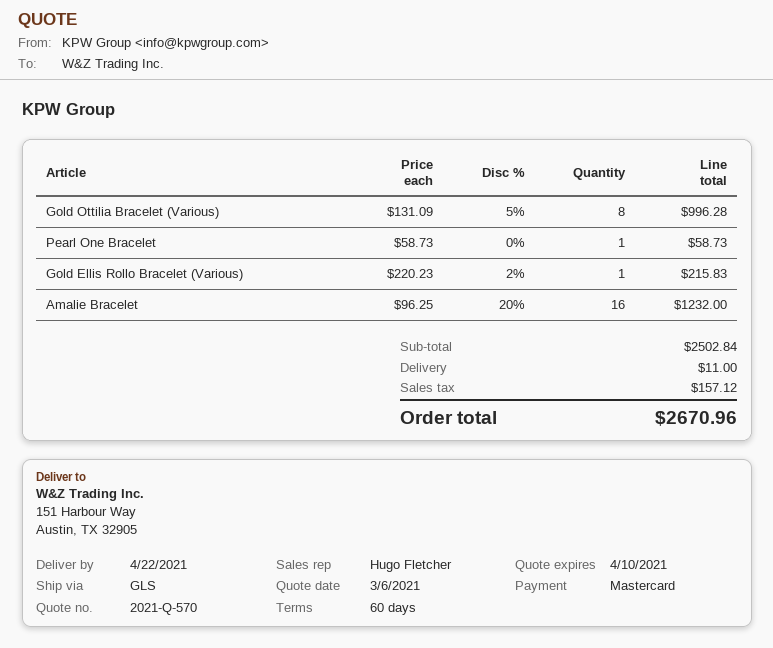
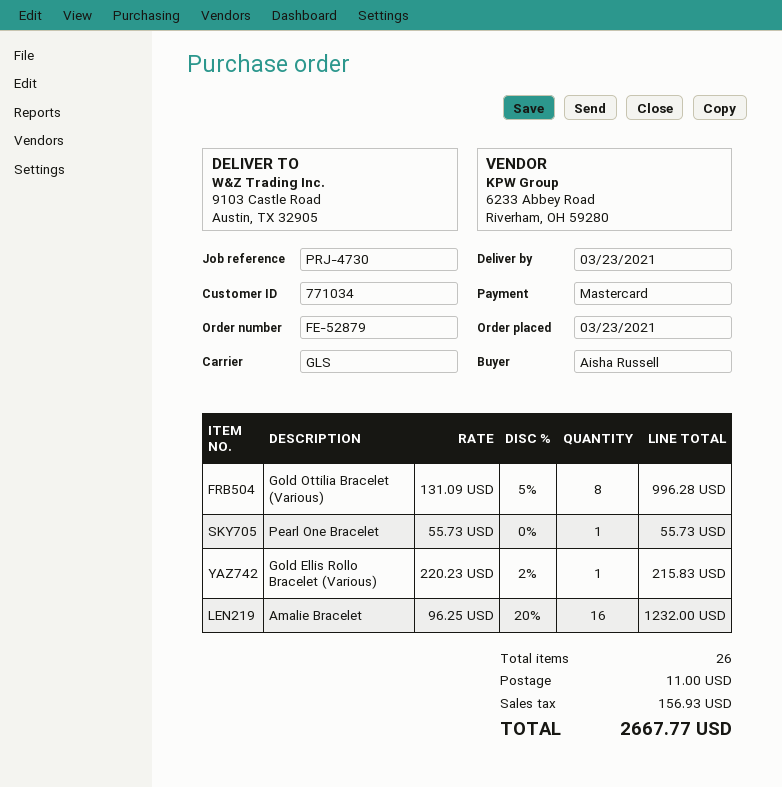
delivery date: 2021-04-22 -> 2021-03-23
ship to: 151 Harbour Way, Austin, TX 32905 -> 9103 Castle Road, Austin, TX 32905
Pearl One Bracelet: 1 x 58.73 = 58.73 -> 1 x 55.73 = 55.73
tax: 157.12 -> 156.93
total: 2670.96 -> 2667.77

